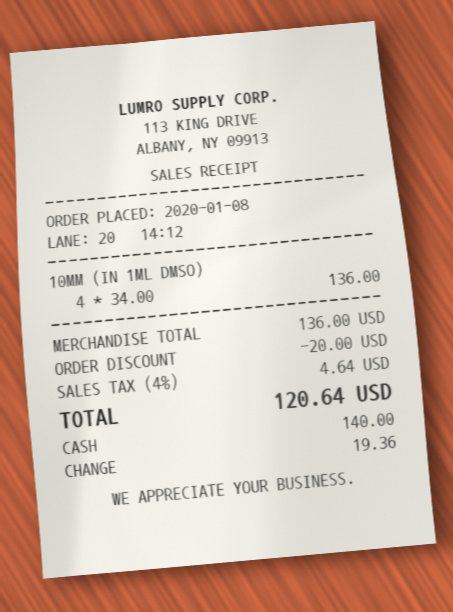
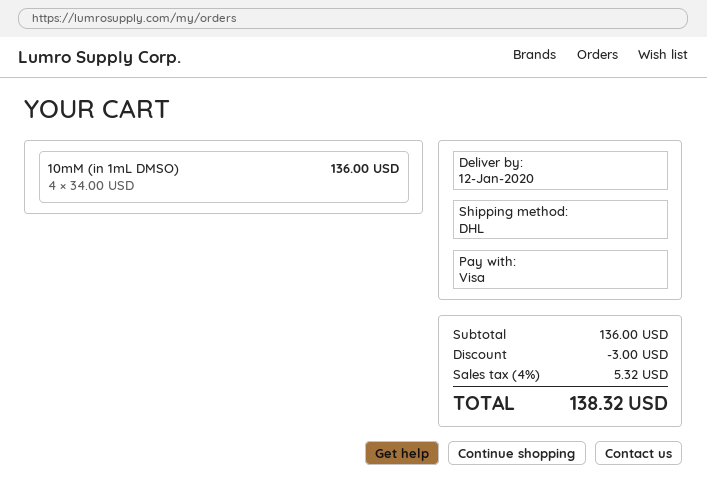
payment method: cash -> Visa
discount: 20.00 -> 3.00
tax: 4% = 4.64 -> 4% = 5.32
total: 120.64 -> 138.32

